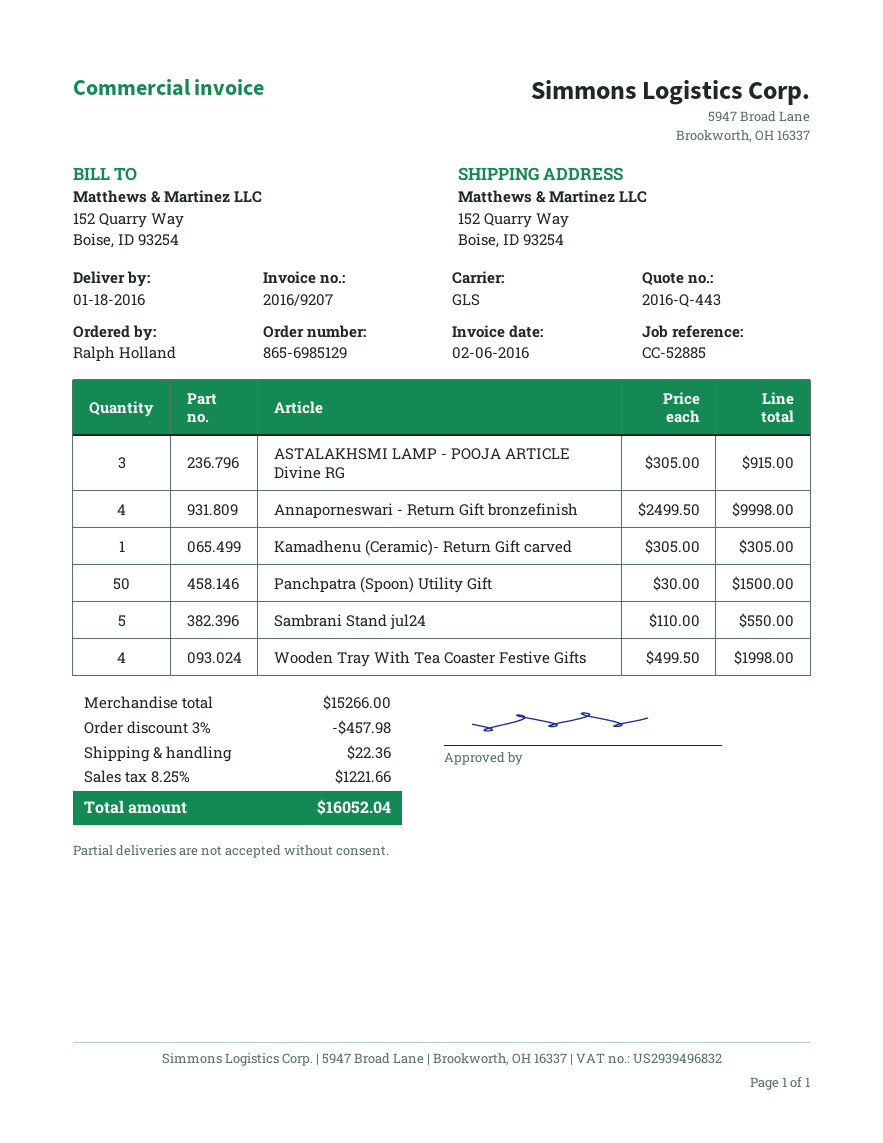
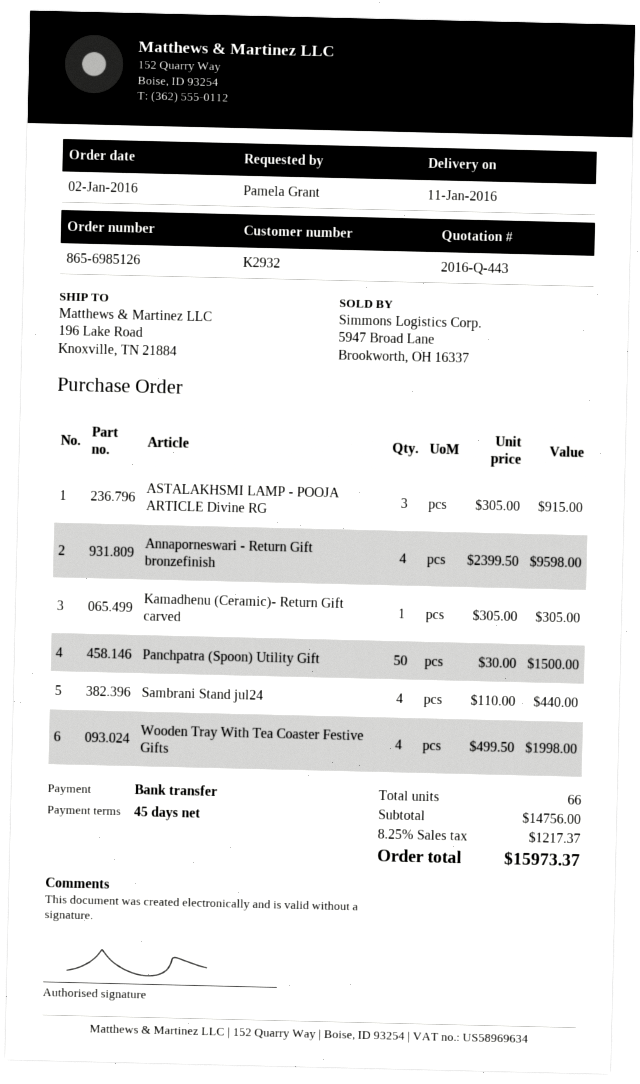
order number: 865-6985129 -> 865-6985126
delivery date: 2016-01-18 -> 2016-01-11
ordered by: Ralph Holland -> Pamela Grant
ship to: 152 Quarry Way, Boise, ID 93254 -> 196 Lake Road, Knoxville, TN 21884
Annaporneswari - Return Gift bronzefinish: 4 x 2499.50 = 9998.00 -> 4 x 2399.50 = 9598.00
Sambrani Stand jul24: 5 x 110.00 = 550.00 -> 4 x 110.00 = 440.00
subtotal: 15266.00 -> 14756.00
discount: 3% = 457.98 -> none
shipping: 22.36 -> none
tax: 8.25% = 1221.66 -> 8.25% = 1217.37
total: 16052.04 -> 15973.37

